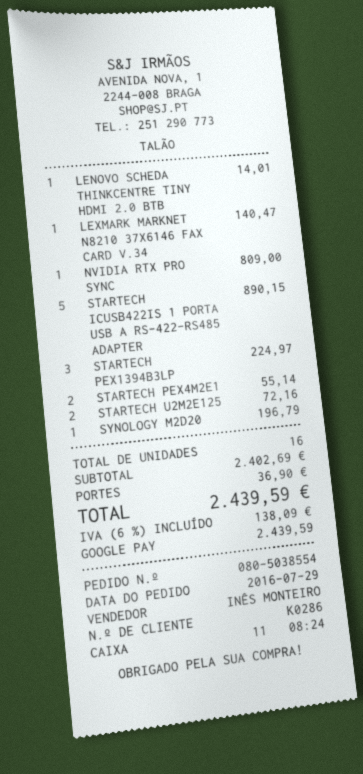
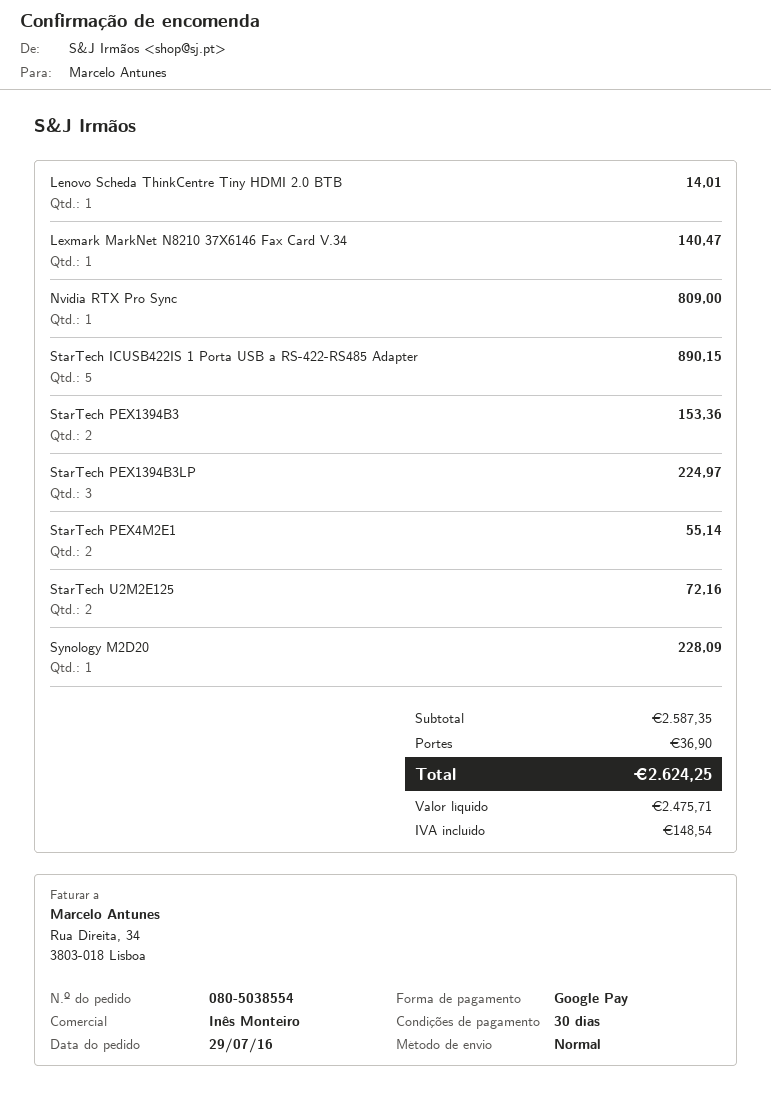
SYNOLOGY M2D20: 1 for 196.79 -> 1 for 228.09
StarTech PEX1394B3: none -> 2 for 153.36
subtotal: 2402.69 -> 2587.35
tax: 138.09 -> 148.54
total: 2439.59 -> 2624.25

